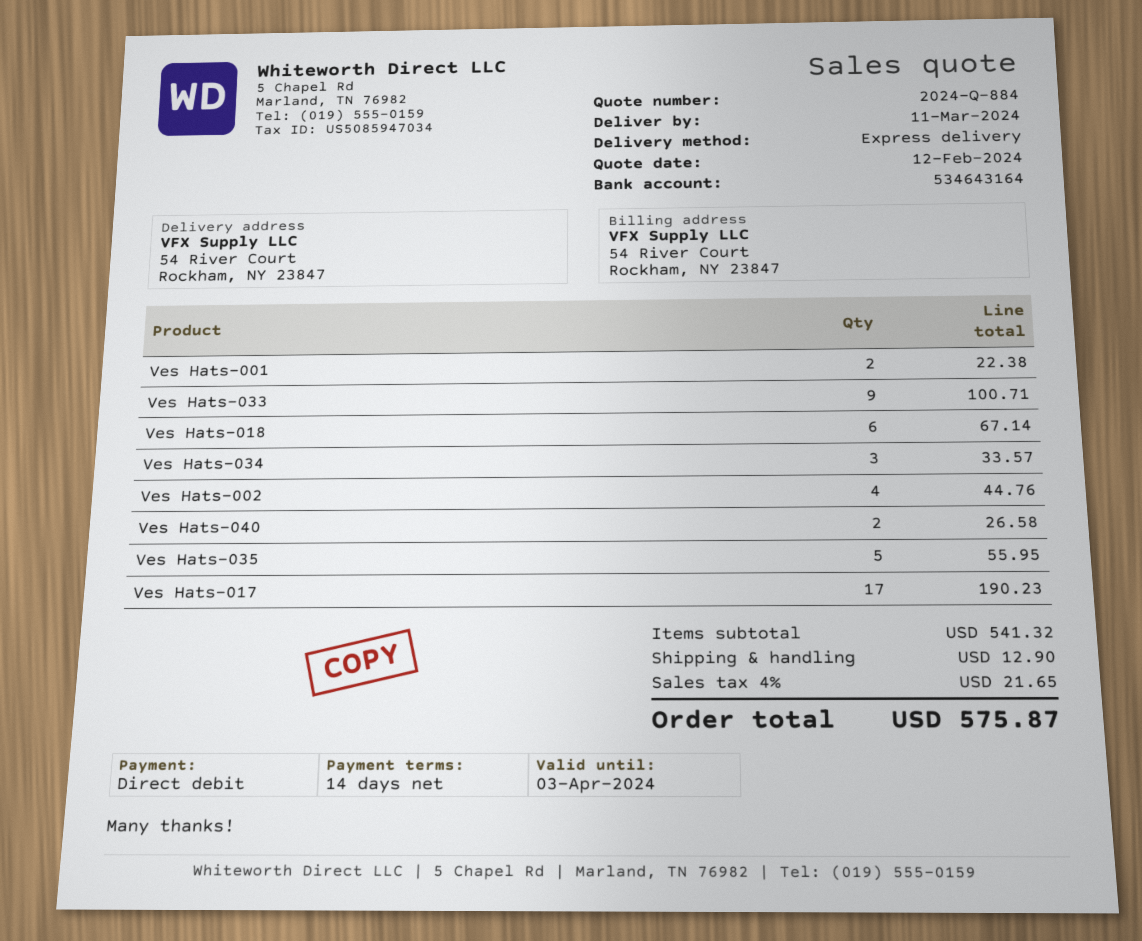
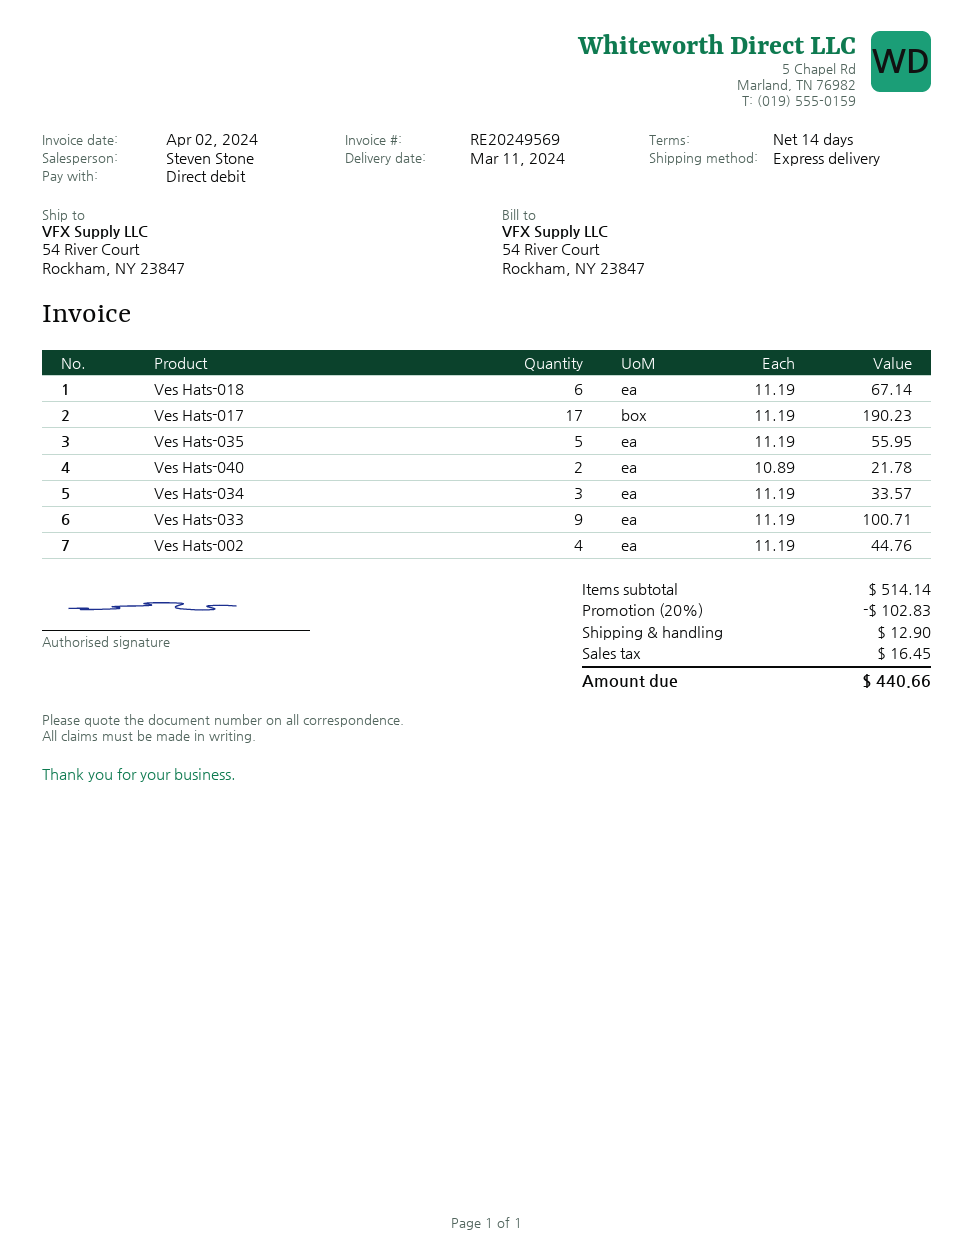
Ves Hats-001: 2 for 22.38 -> none
Ves Hats-040: 2 for 26.58 -> 2 for 21.78
subtotal: 541.32 -> 514.14
discount: none -> 20% = 102.83
tax: 21.65 -> 16.45
total: 575.87 -> 440.66

